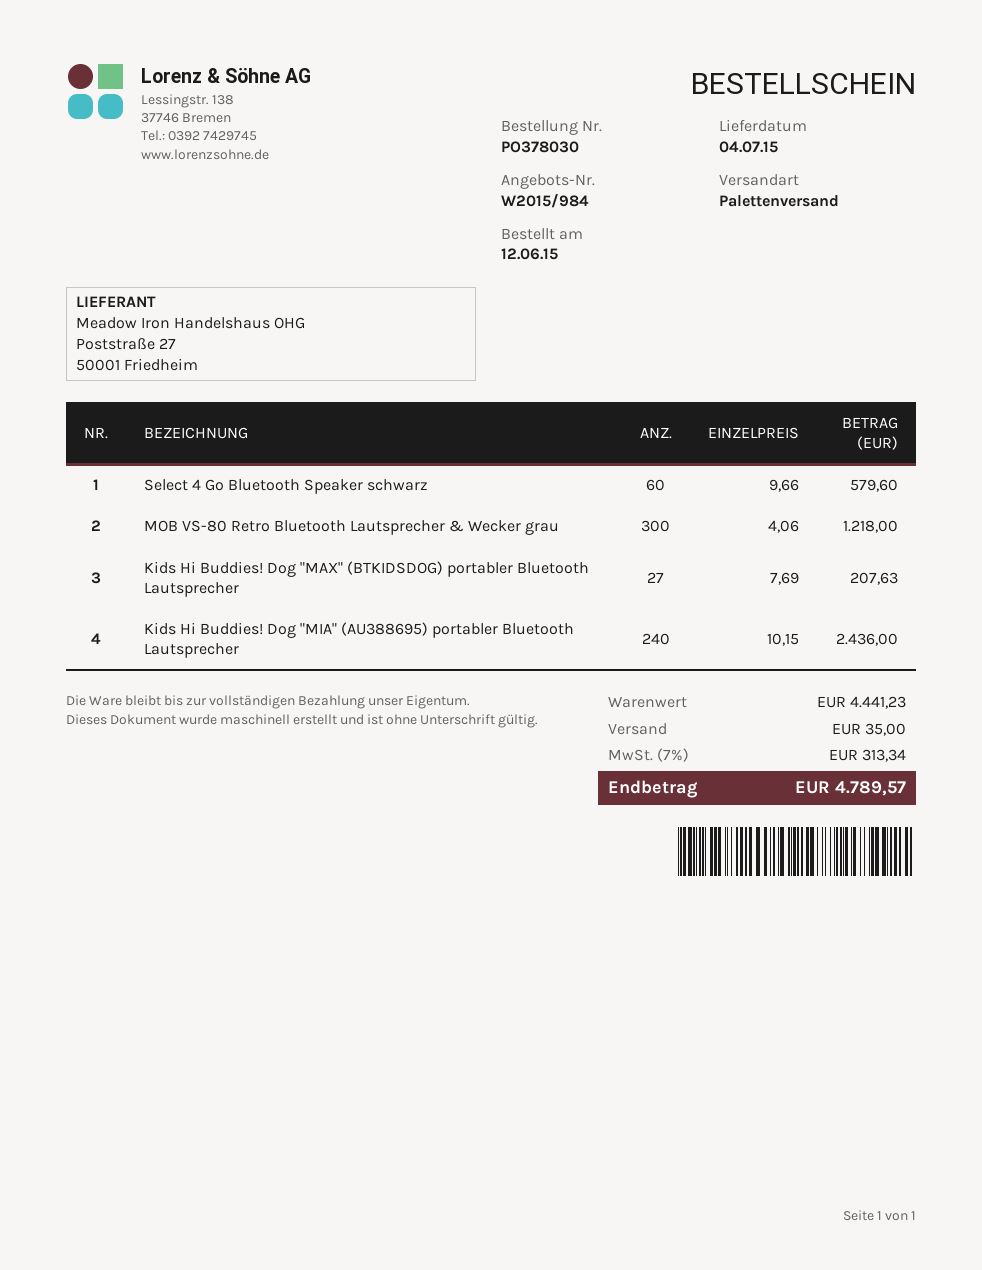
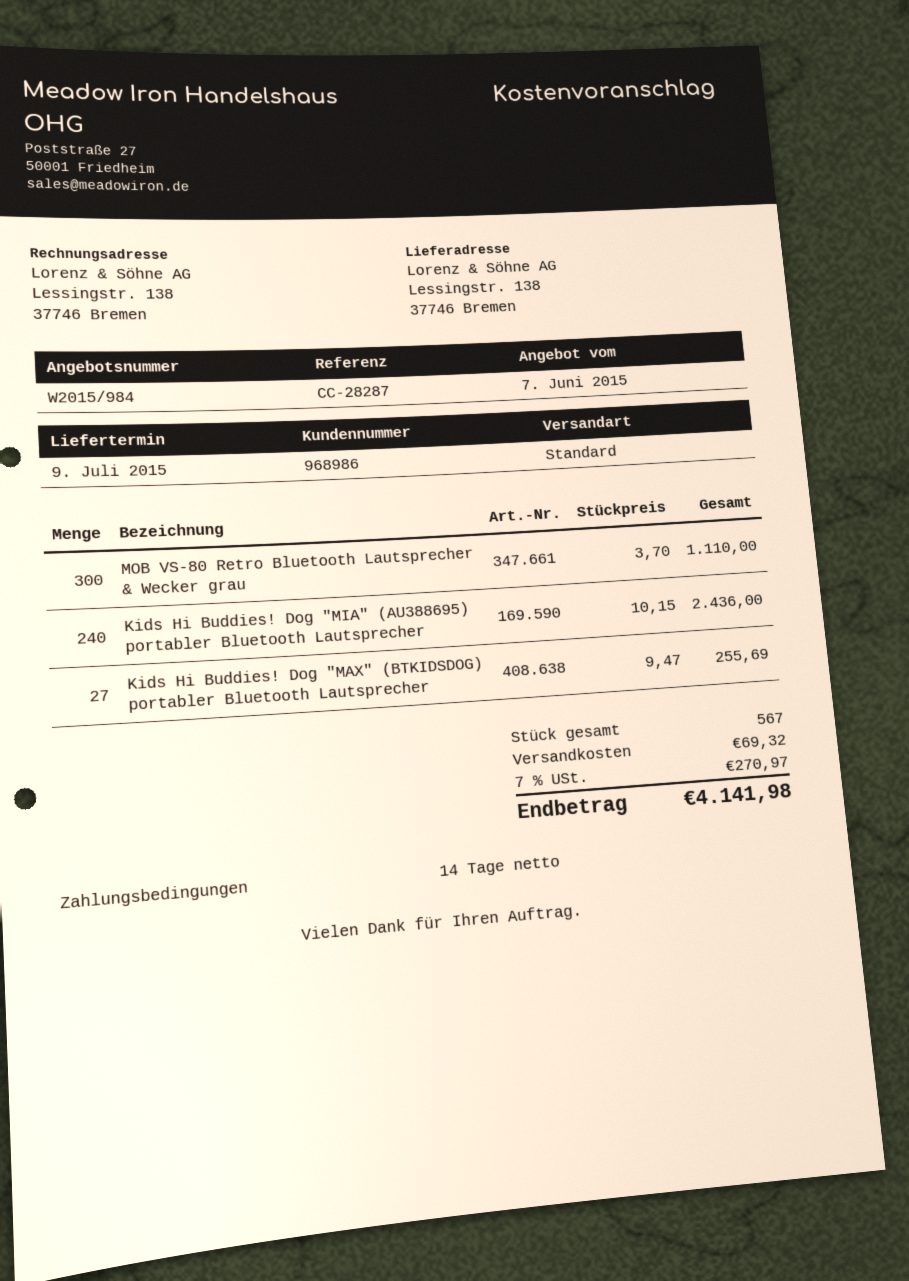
delivery date: 2015-07-04 -> 2015-07-09
shipping method: pallet freight -> standard
Select 4 Go Bluetooth Speaker schwarz: 60 x 9.66 = 579.60 -> none
MOB VS-80 Retro Bluetooth Lautsprecher & Wecker grau: 300 x 4.06 = 1218.00 -> 300 x 3.70 = 1110.00
Kids Hi Buddies! Dog "MAX" (BTKIDSDOG) portabler Bluetooth Lautsprecher: 27 x 7.69 = 207.63 -> 27 x 9.47 = 255.69
shipping: 35.00 -> 69.32
tax: 7% = 313.34 -> 7% = 270.97
total: 4789.57 -> 4141.98

